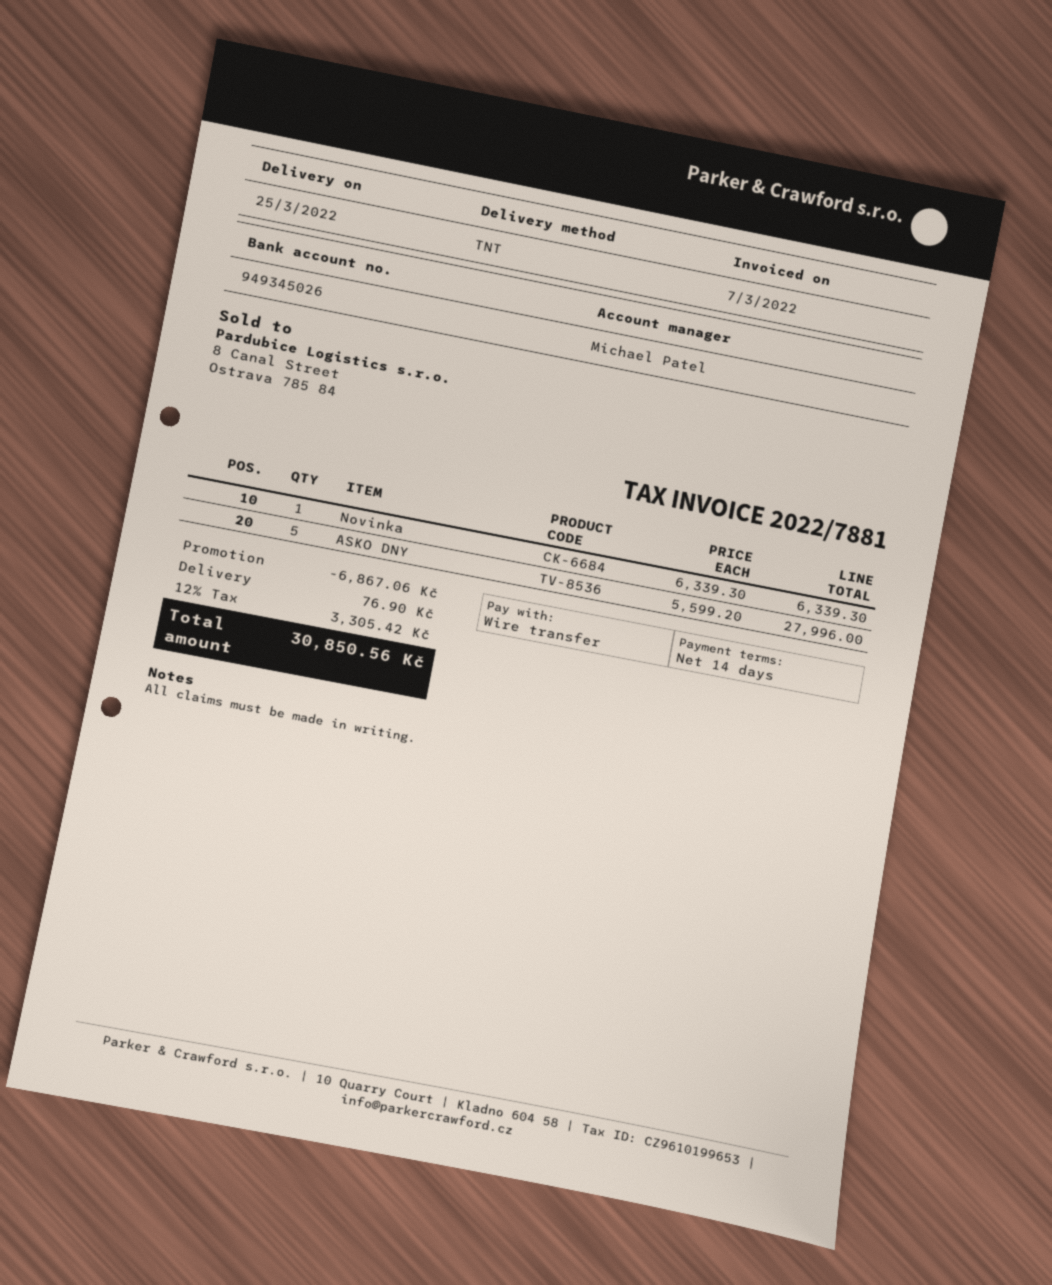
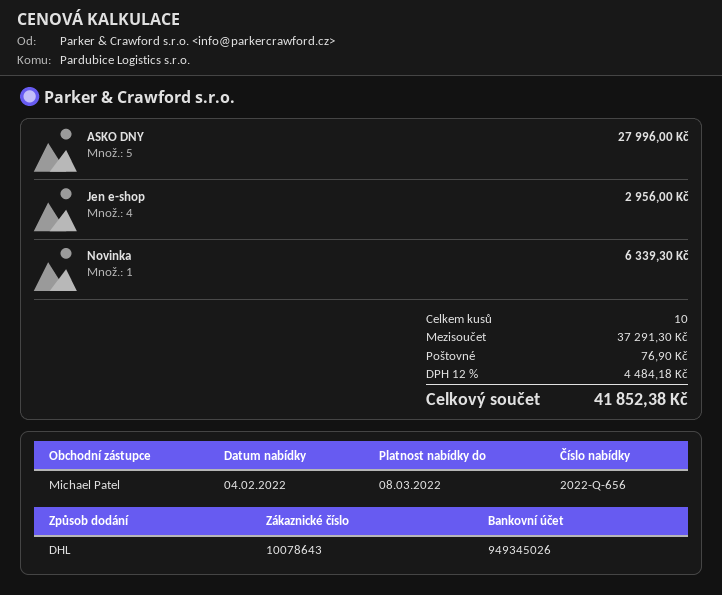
shipping method: TNT -> DHL
Jen e-shop: none -> 4 for 2956.00
discount: 6867.06 -> none
tax: 12% = 3305.42 -> 12% = 4484.18
total: 30850.56 -> 41852.38

